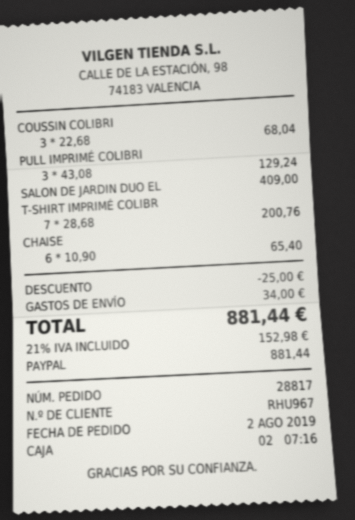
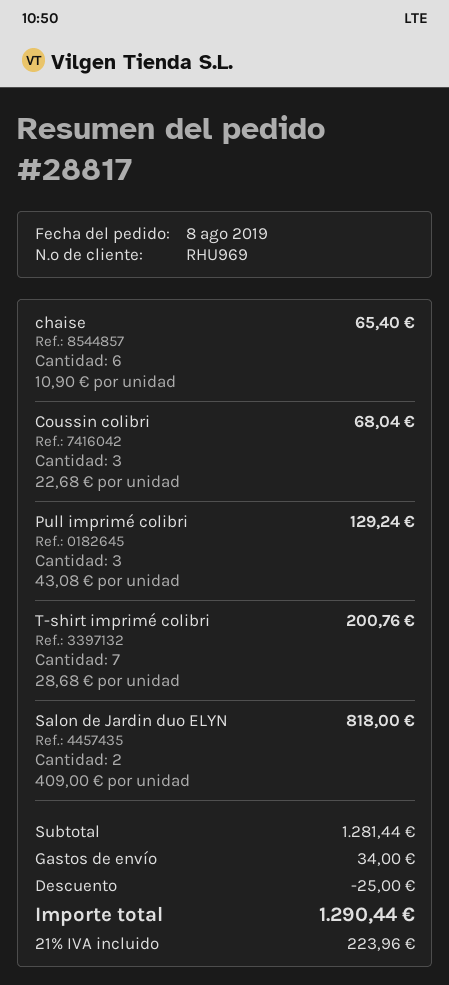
order date: 2019-08-02 -> 2019-08-08
customer number: RHU967 -> RHU969
SALON DE JARDIN DUO EL: 1 x 409.00 = 409.00 -> 2 x 409.00 = 818.00
tax: 21% = 152.98 -> 21% = 223.96
total: 881.44 -> 1290.44

